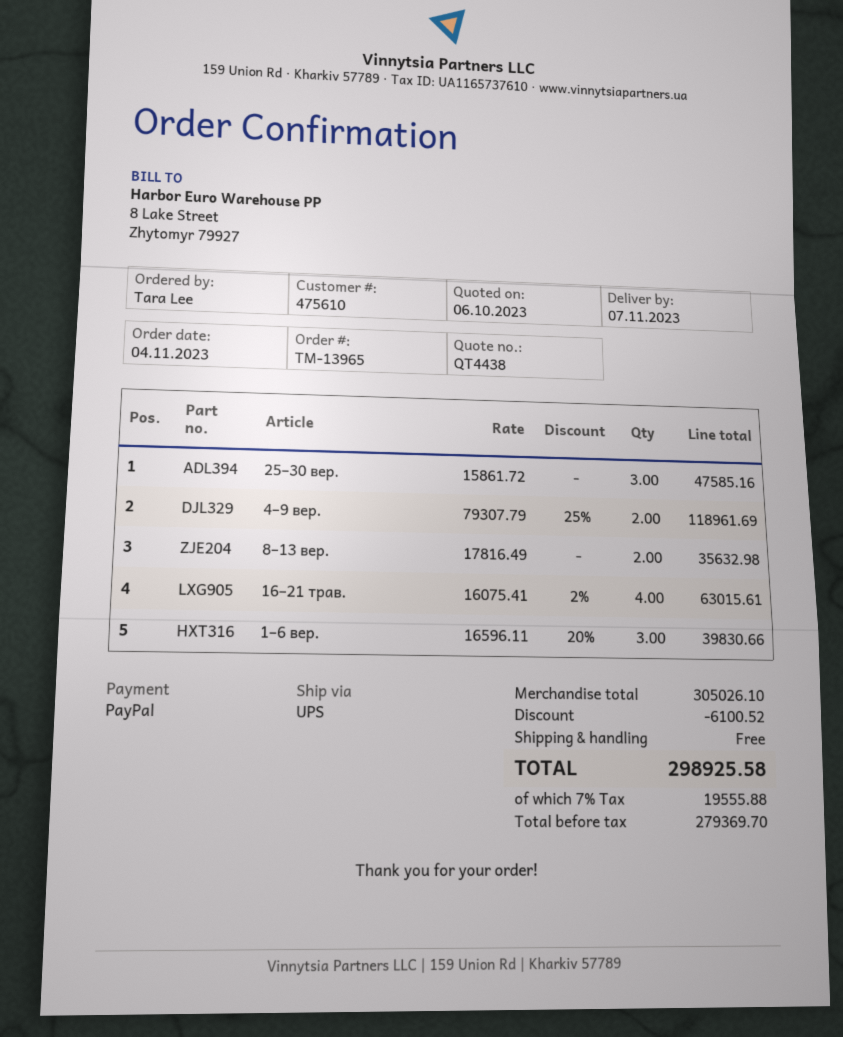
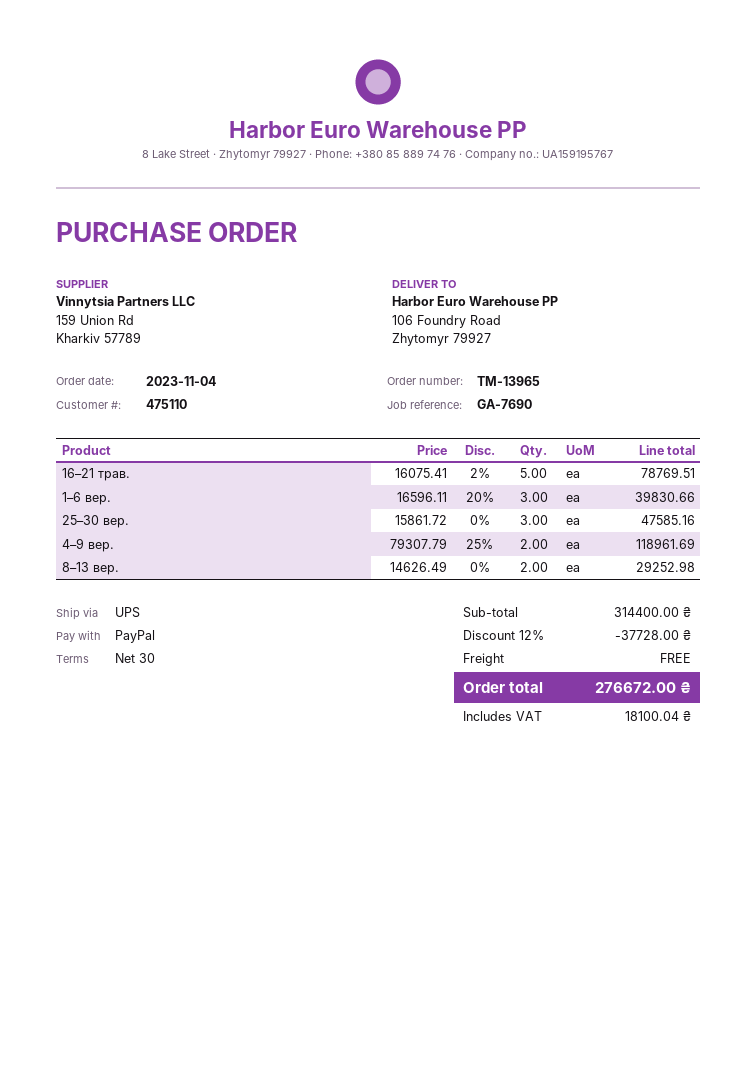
customer number: 475610 -> 475110
8–13 вер.: 2 x 17816.49 = 35632.98 -> 2 x 14626.49 = 29252.98
16–21 трав.: 4 x 16075.41 - 2% = 63015.61 -> 5 x 16075.41 - 2% = 78769.51
subtotal: 305026.10 -> 314400.00
discount: 6100.52 -> 37728.00
tax: 19555.88 -> 18100.04
total: 298925.58 -> 276672.00

